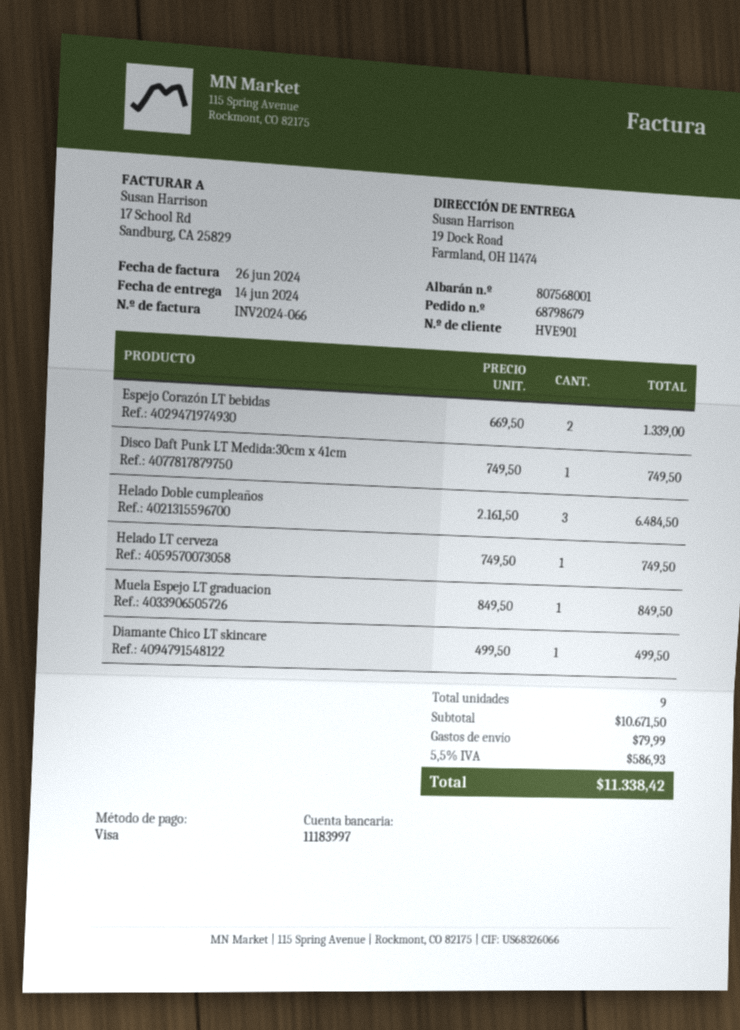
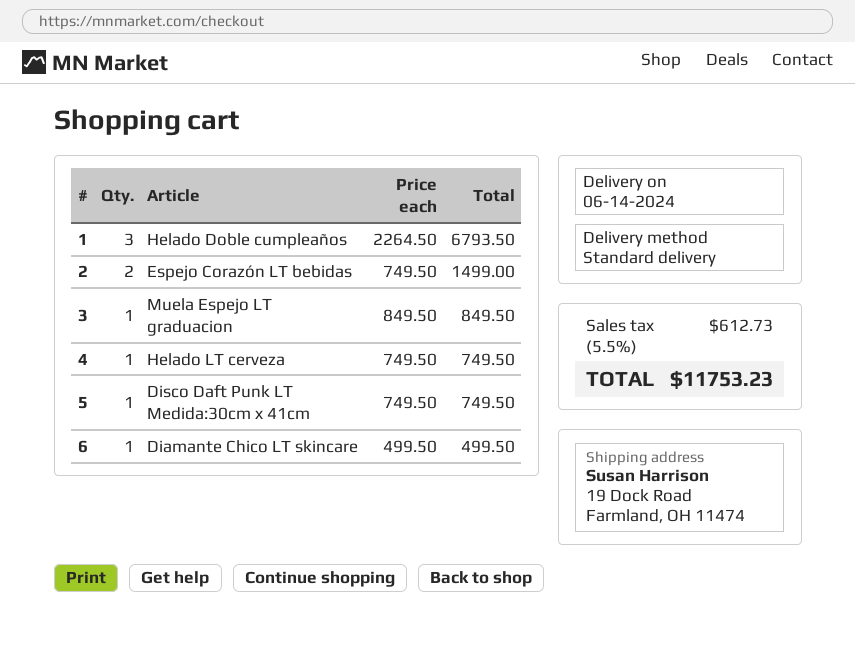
Espejo Corazón LT bebidas: 2 x 669.50 = 1339.00 -> 2 x 749.50 = 1499.00
Helado Doble cumpleaños: 3 x 2161.50 = 6484.50 -> 3 x 2264.50 = 6793.50
shipping: 79.99 -> none
tax: 5.5% = 586.93 -> 5.5% = 612.73
total: 11338.42 -> 11753.23

